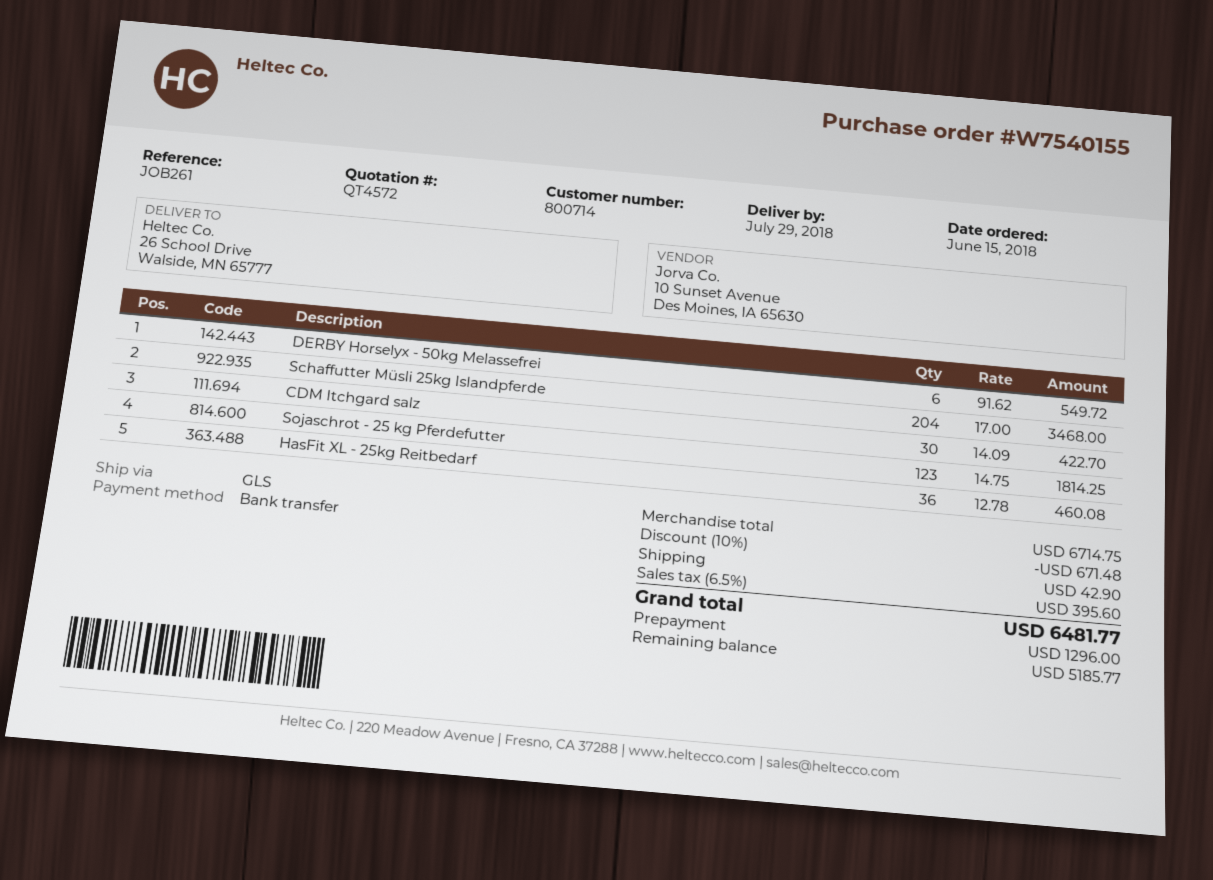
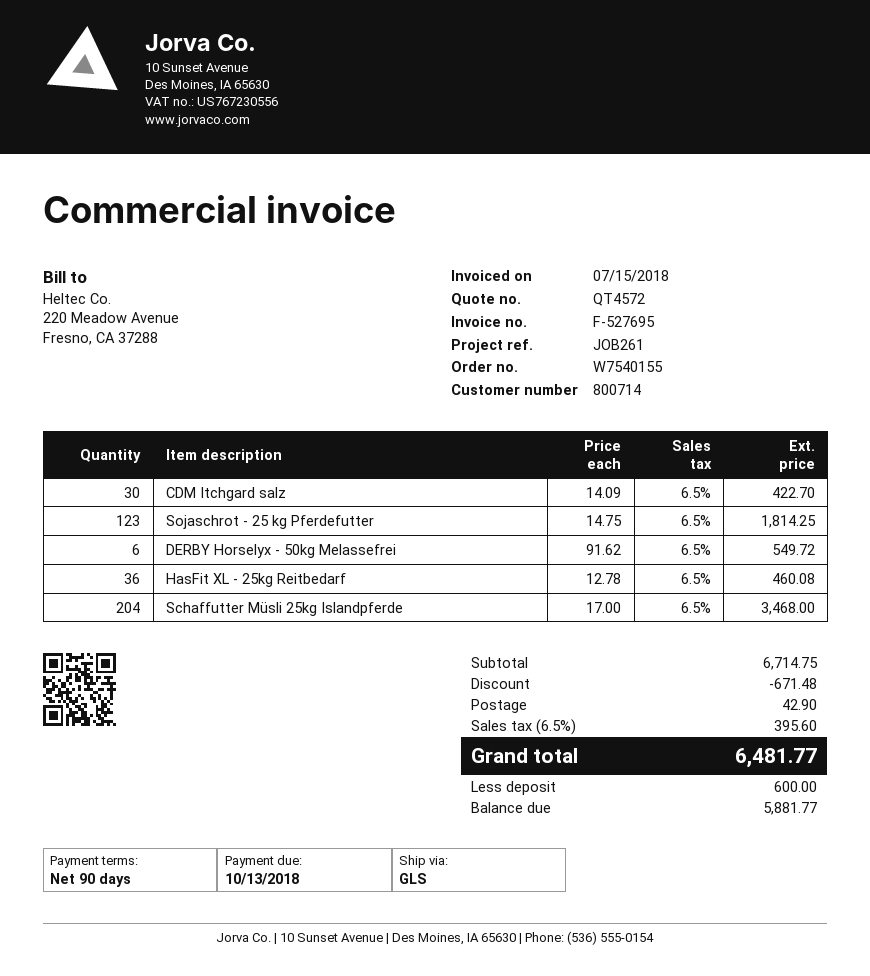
deposit: 1296.00 -> 600.00
balance: 5185.77 -> 5881.77

